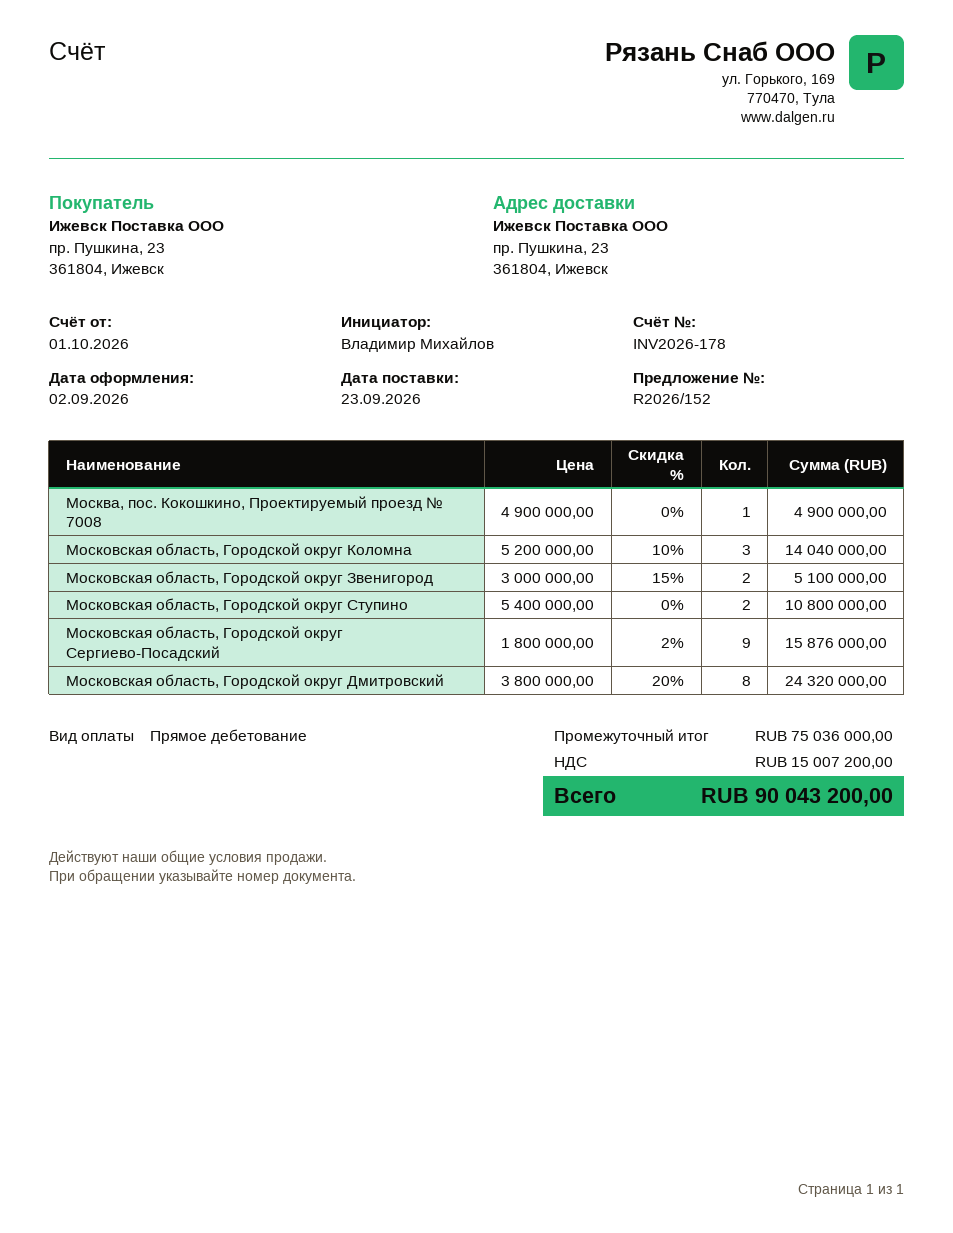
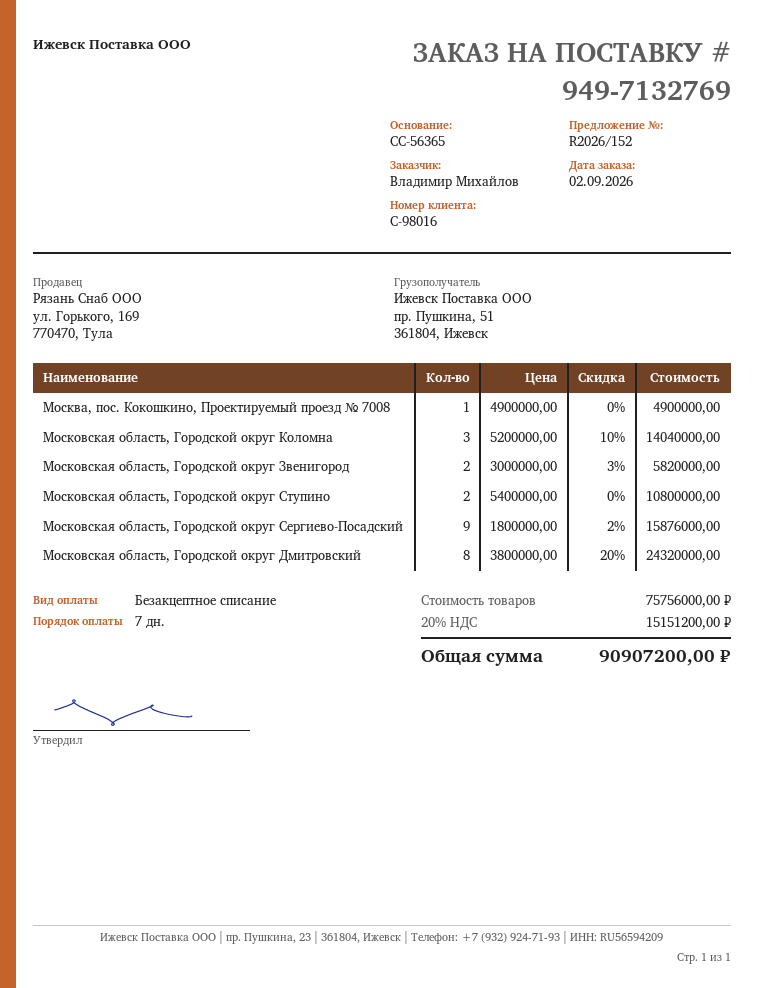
ship to: пр. Пушкина, 23, 361804, Ижевск -> пр. Пушкина, 51, 361804, Ижевск
Московская область, Городской округ Звенигород: 2 x 3000000.00 - 15% = 5100000.00 -> 2 x 3000000.00 - 3% = 5820000.00
subtotal: 75036000.00 -> 75756000.00
tax: 15007200.00 -> 15151200.00
total: 90043200.00 -> 90907200.00

